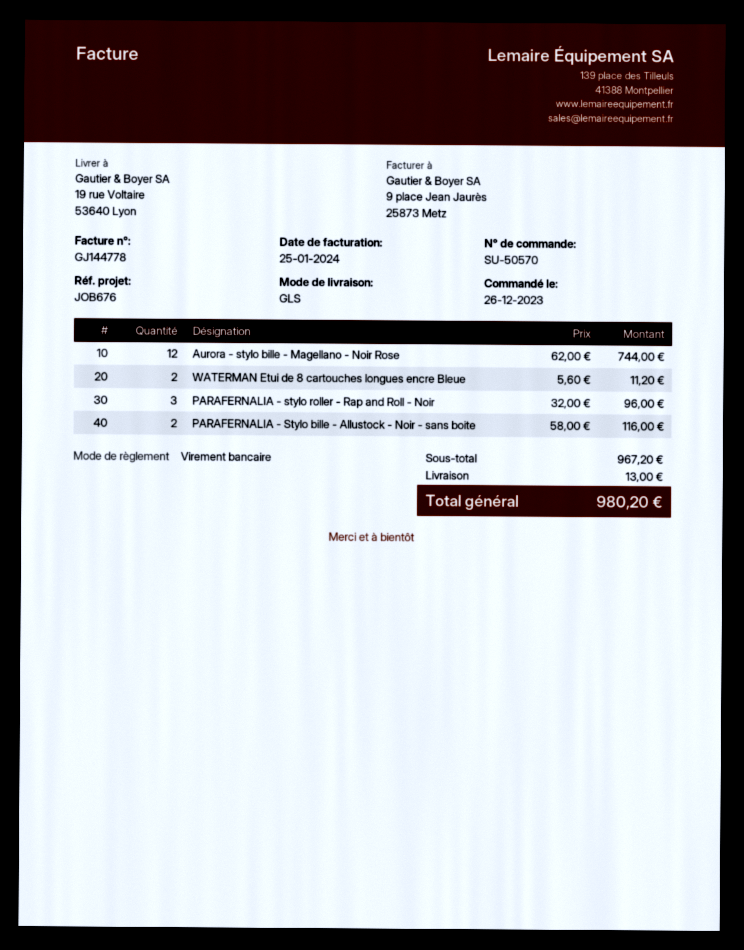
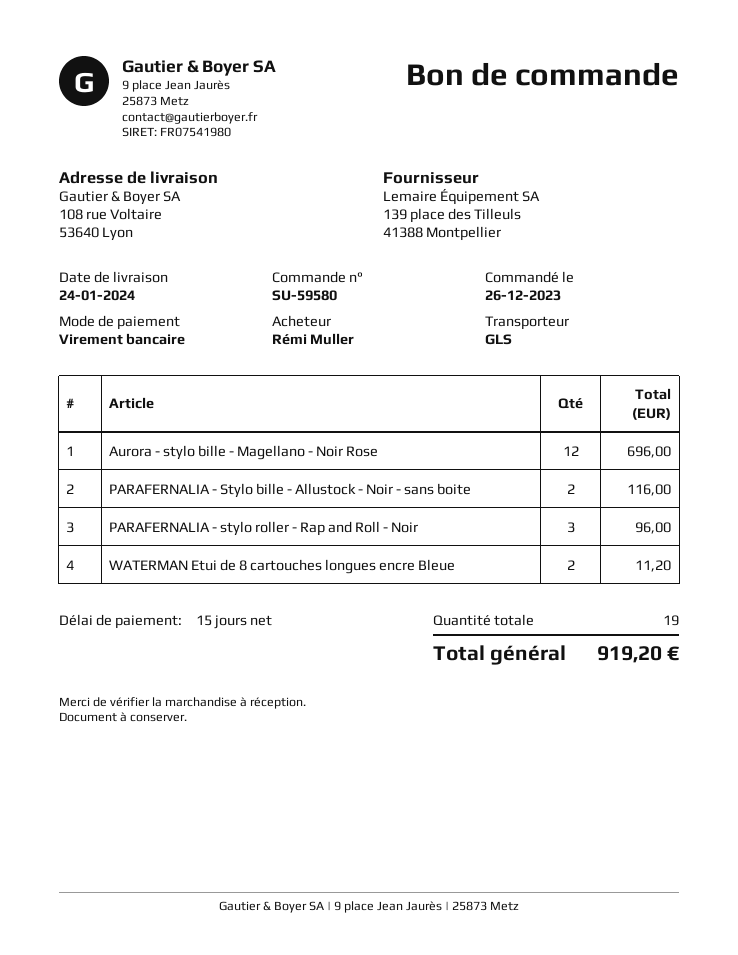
order number: SU-50570 -> SU-59580
ship to: 19 rue Voltaire, 53640 Lyon -> 108 rue Voltaire, 53640 Lyon
Aurora - stylo bille - Magellano - Noir Rose: 12 for 744.00 -> 12 for 696.00
shipping: 13.00 -> none
total: 980.20 -> 919.20

